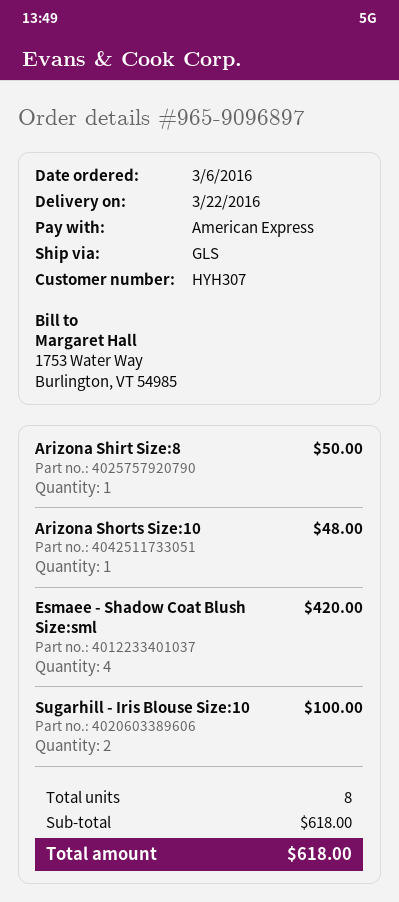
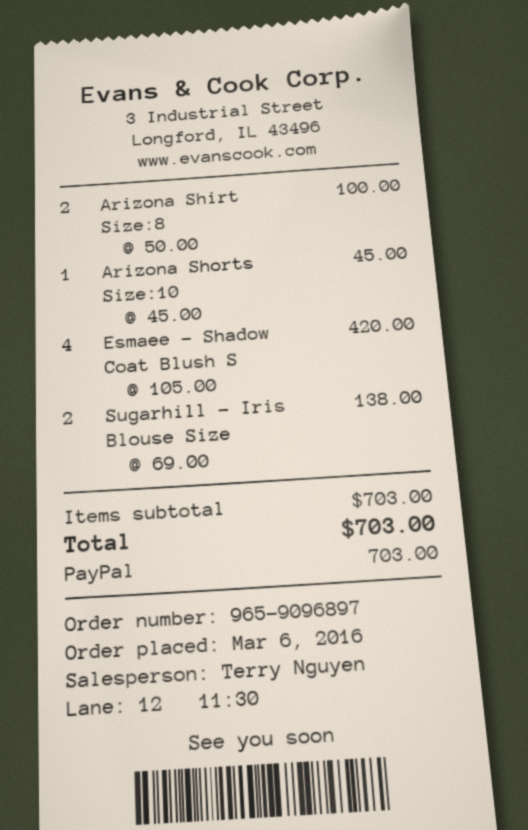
payment method: American Express -> PayPal
Arizona Shirt Size:8: 1 for 50.00 -> 2 for 100.00
Arizona Shorts Size:10: 1 for 48.00 -> 1 for 45.00
Sugarhill - Iris Blouse Size:10: 2 for 100.00 -> 2 for 138.00
subtotal: 618.00 -> 703.00
total: 618.00 -> 703.00

